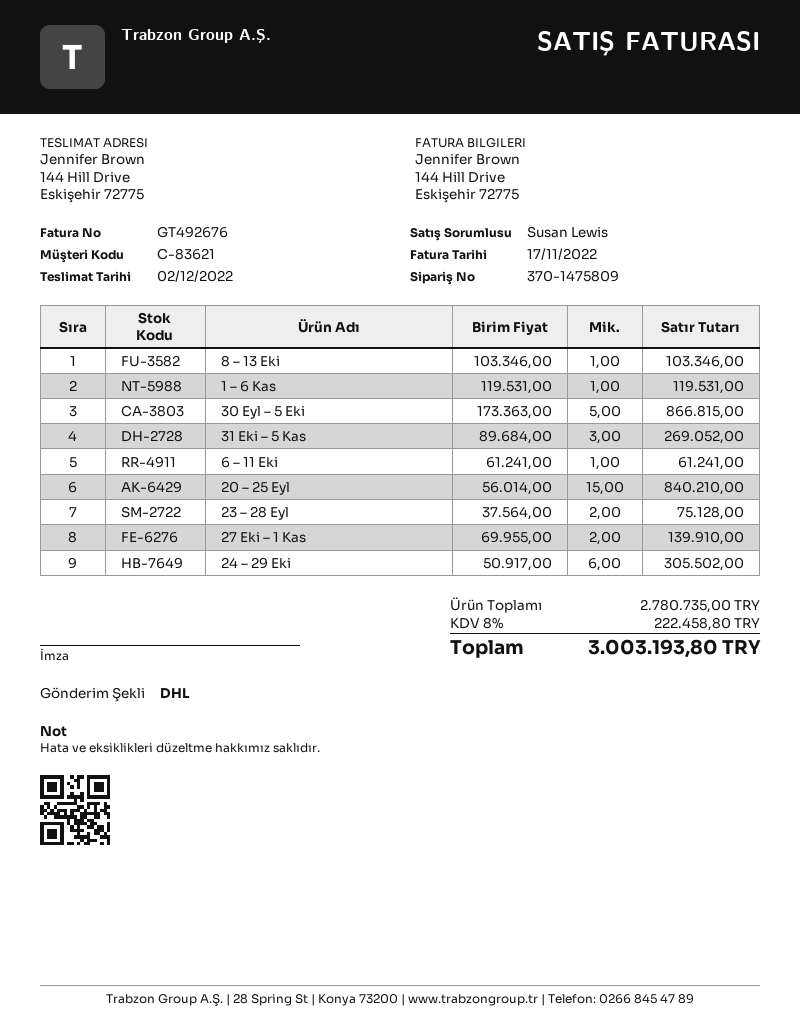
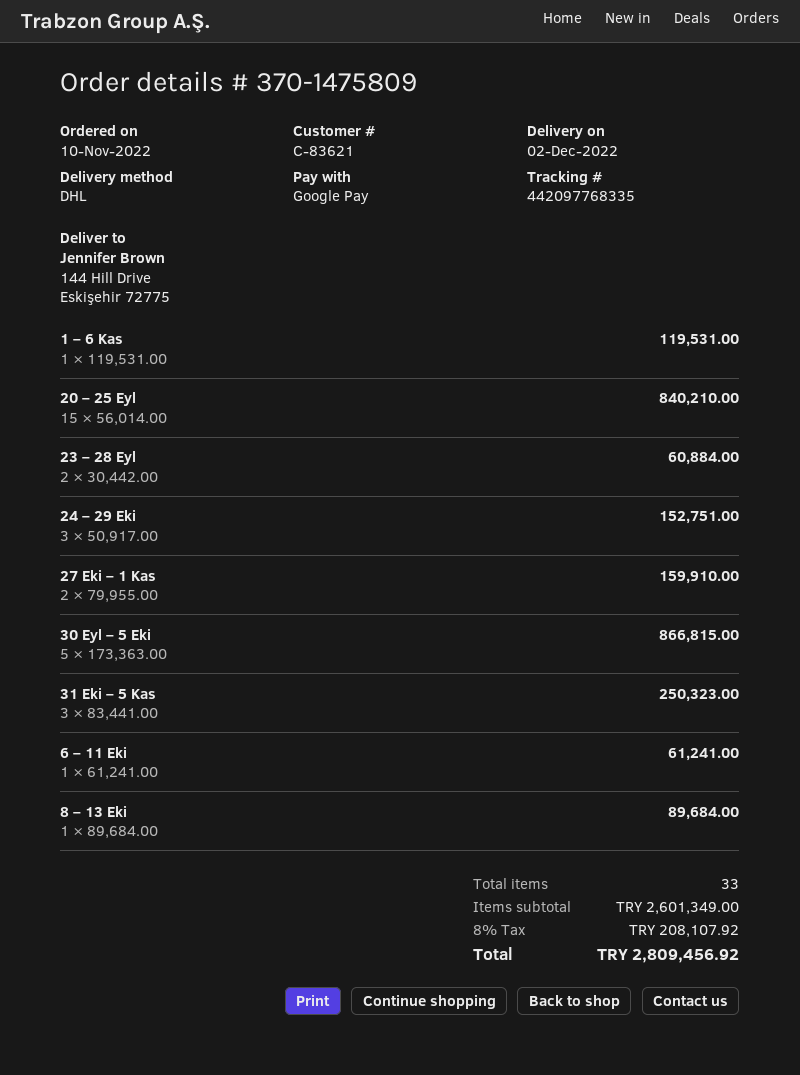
8 – 13 Eki: 1 x 103346.00 = 103346.00 -> 1 x 89684.00 = 89684.00
31 Eki – 5 Kas: 3 x 89684.00 = 269052.00 -> 3 x 83441.00 = 250323.00
23 – 28 Eyl: 2 x 37564.00 = 75128.00 -> 2 x 30442.00 = 60884.00
27 Eki – 1 Kas: 2 x 69955.00 = 139910.00 -> 2 x 79955.00 = 159910.00
24 – 29 Eki: 6 x 50917.00 = 305502.00 -> 3 x 50917.00 = 152751.00
subtotal: 2780735.00 -> 2601349.00
tax: 8% = 222458.80 -> 8% = 208107.92
total: 3003193.80 -> 2809456.92

